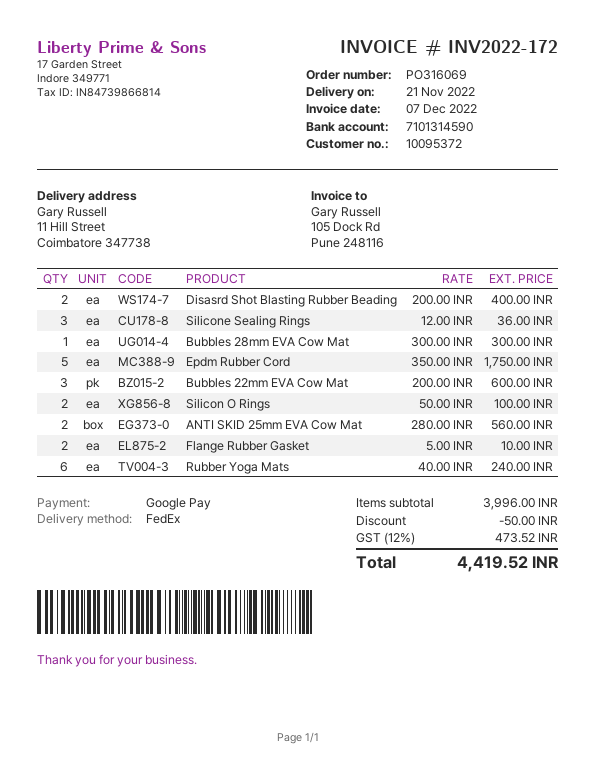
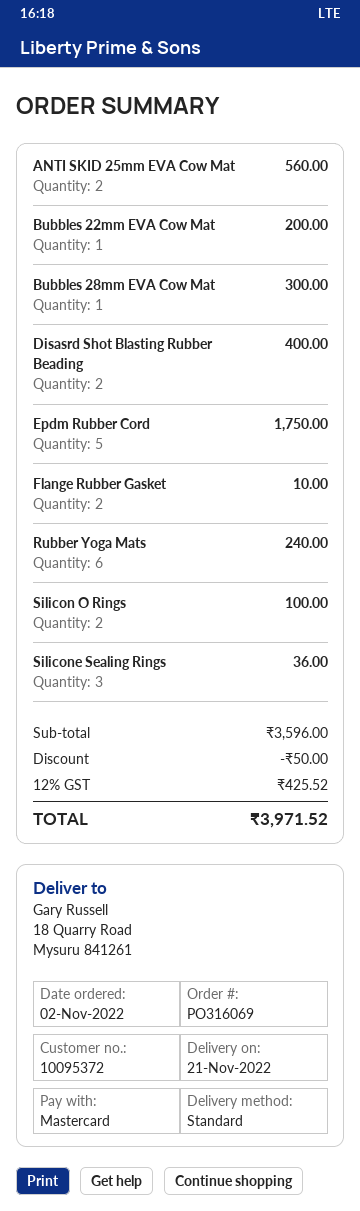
payment method: Google Pay -> Mastercard
shipping method: FedEx -> standard
ship to: 11 Hill Street, Coimbatore 347738 -> 18 Quarry Road, Mysuru 841261
Bubbles 22mm EVA Cow Mat: 3 for 600.00 -> 1 for 200.00
subtotal: 3996.00 -> 3596.00
tax: 12% = 473.52 -> 12% = 425.52
total: 4419.52 -> 3971.52

